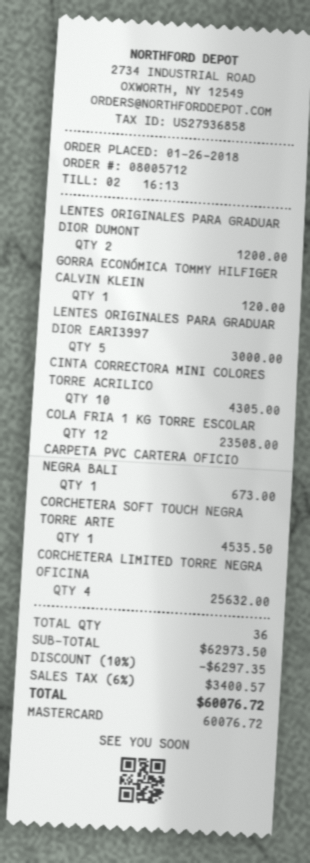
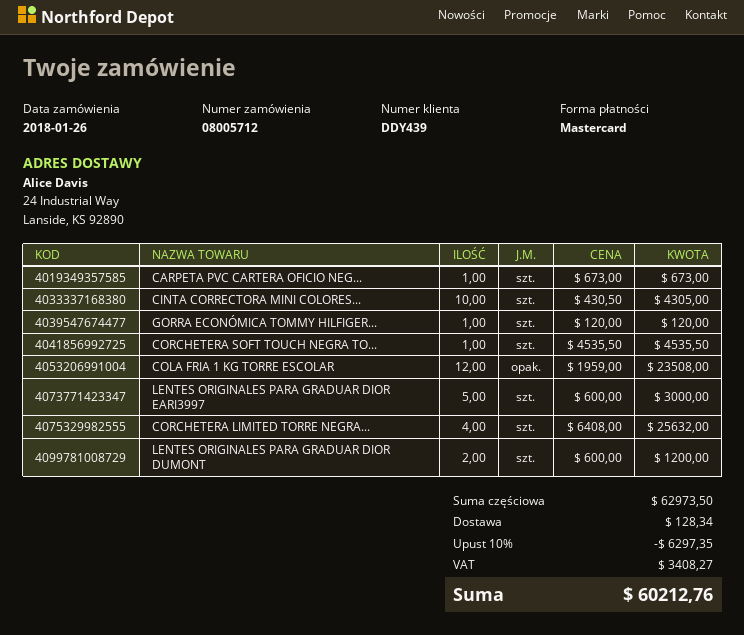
shipping: none -> 128.34
tax: 3400.57 -> 3408.27
total: 60076.72 -> 60212.76

